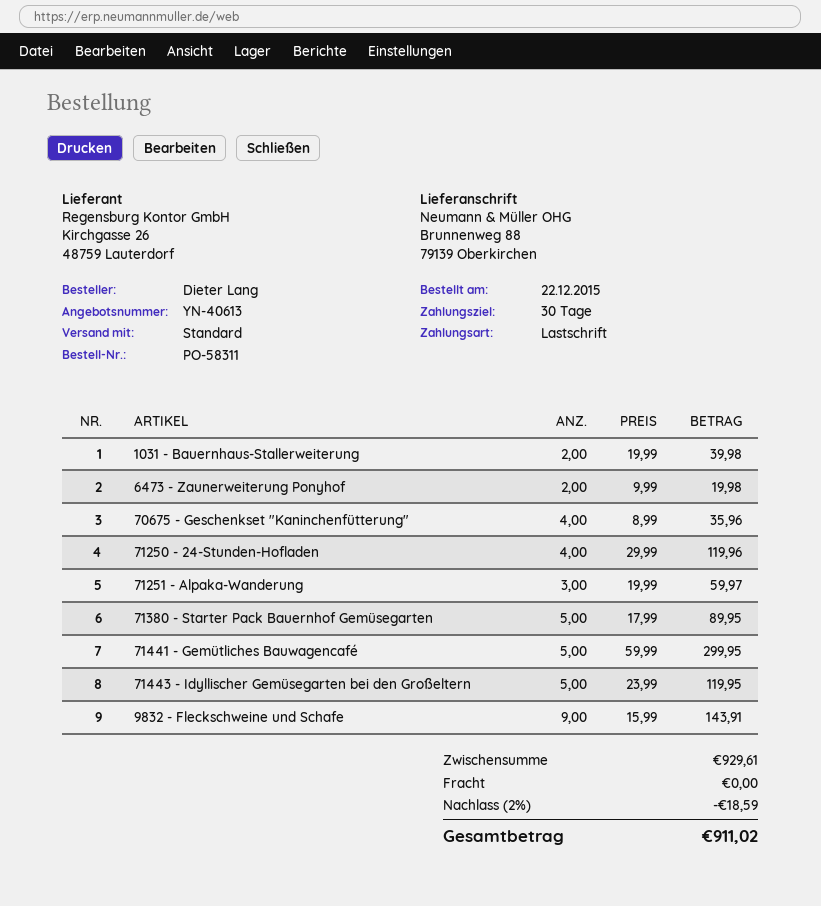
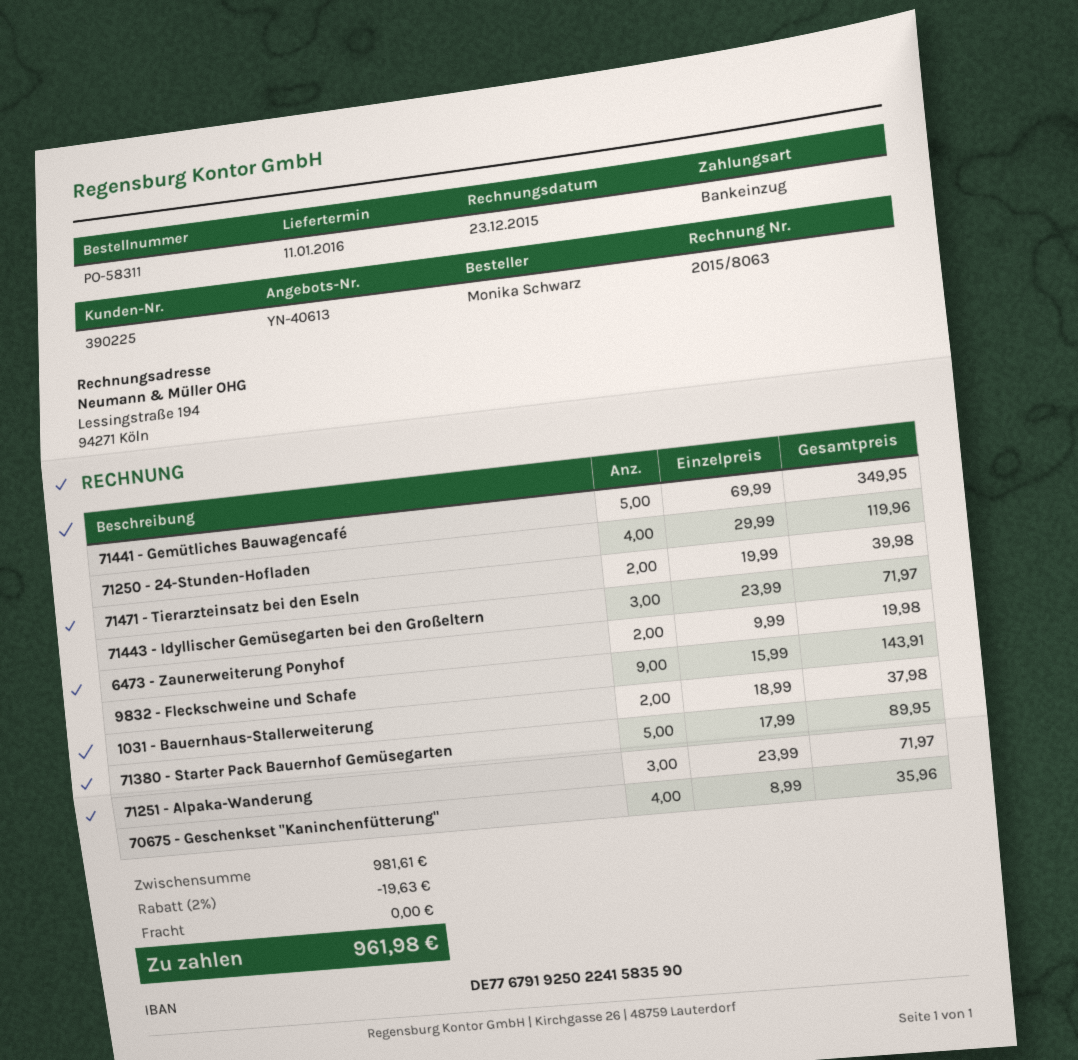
ordered by: Dieter Lang -> Monika Schwarz
1031 - Bauernhaus-Stallerweiterung: 2 x 19.99 = 39.98 -> 2 x 18.99 = 37.98
71251 - Alpaka-Wanderung: 3 x 19.99 = 59.97 -> 3 x 23.99 = 71.97
71441 - Gemütliches Bauwagencafé: 5 x 59.99 = 299.95 -> 5 x 69.99 = 349.95
71443 - Idyllischer Gemüsegarten bei den Großeltern: 5 x 23.99 = 119.95 -> 3 x 23.99 = 71.97
71471 - Tierarzteinsatz bei den Eseln: none -> 2 x 19.99 = 39.98
subtotal: 929.61 -> 981.61
discount: 2% = 18.59 -> 2% = 19.63
total: 911.02 -> 961.98

